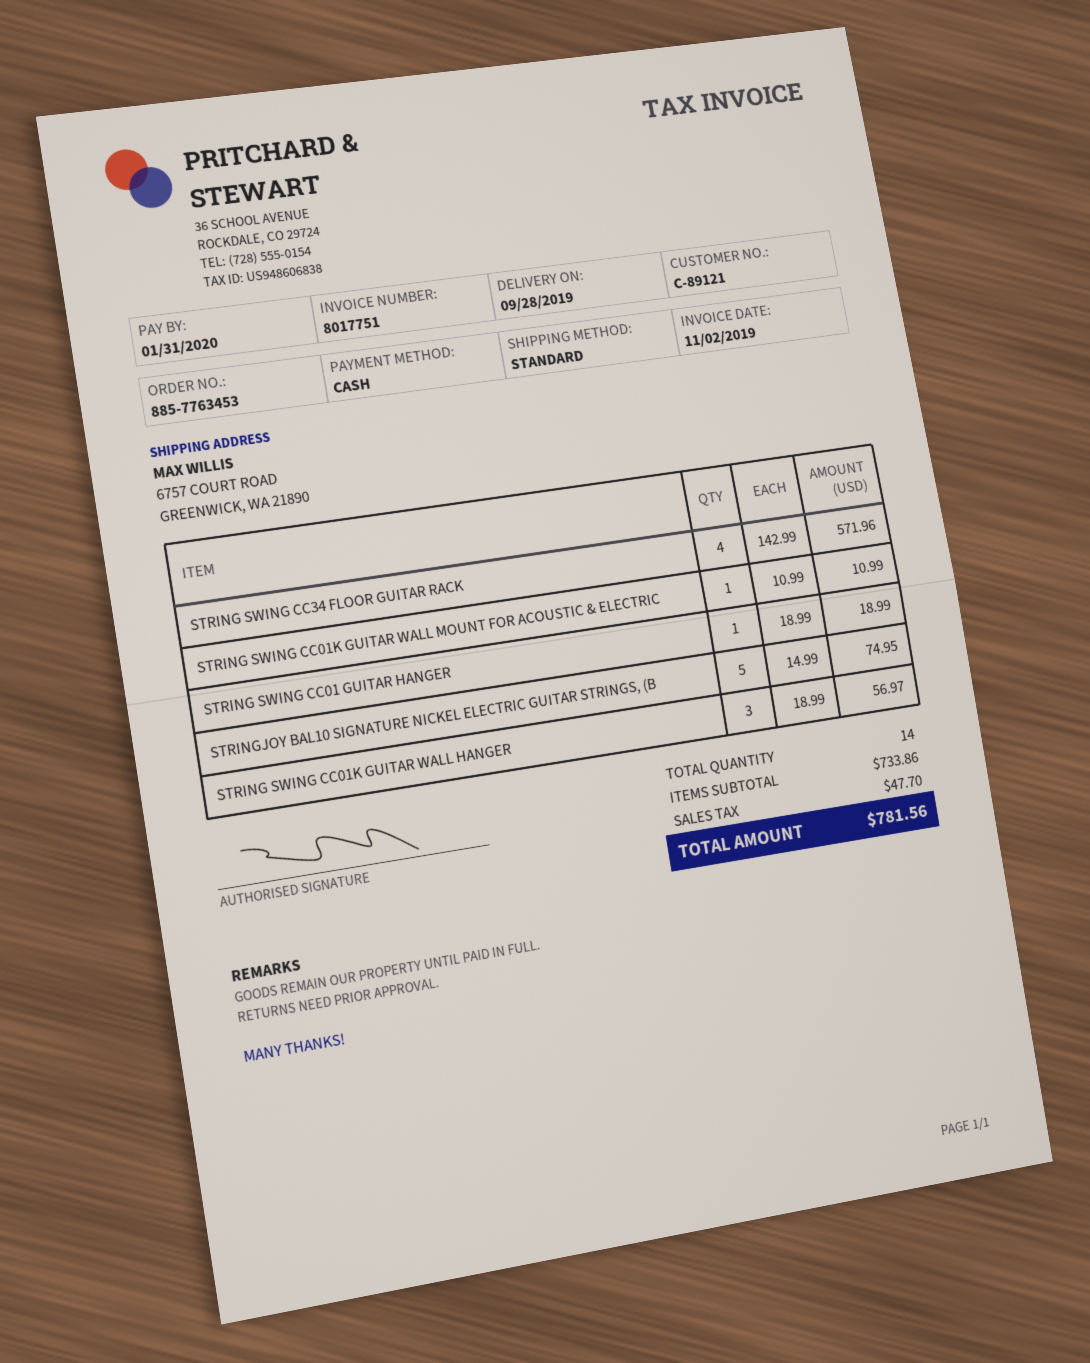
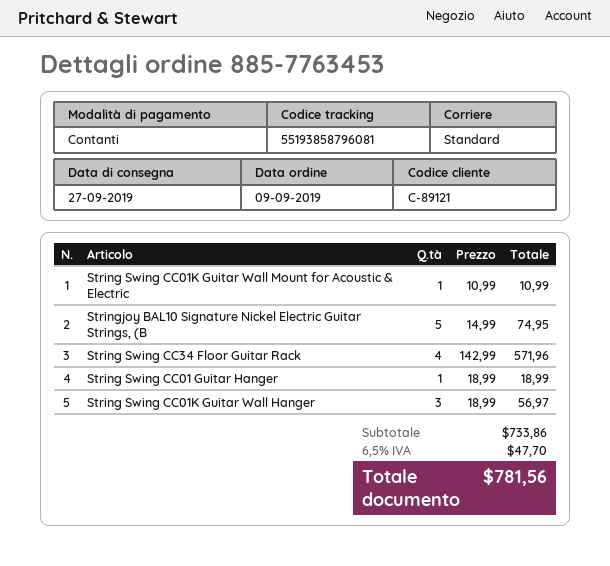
delivery date: 2019-09-28 -> 2019-09-27

